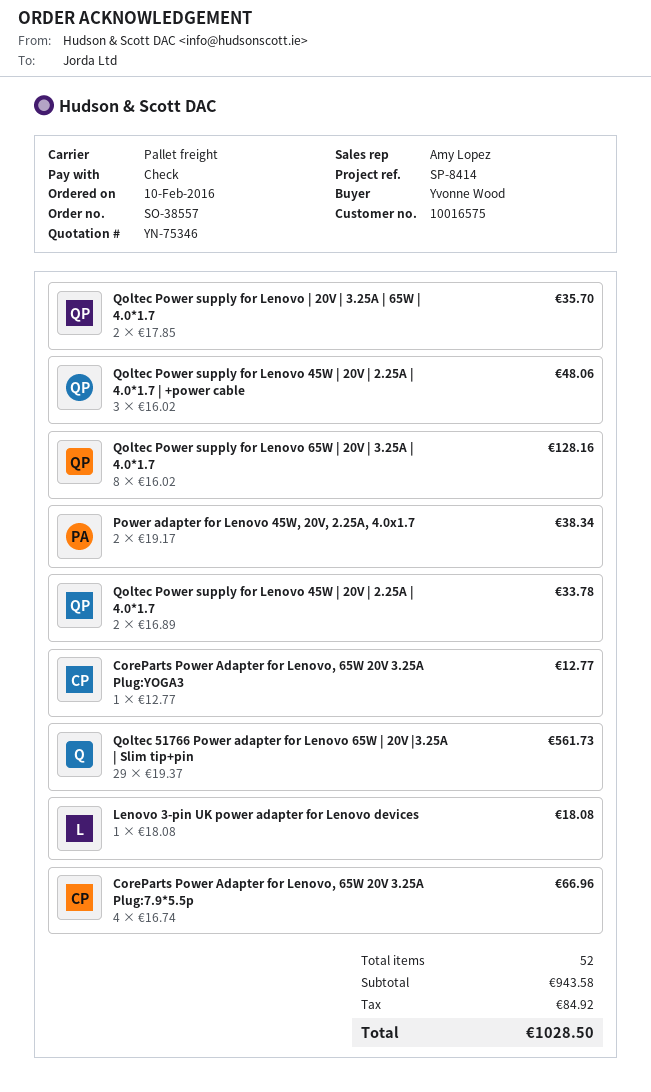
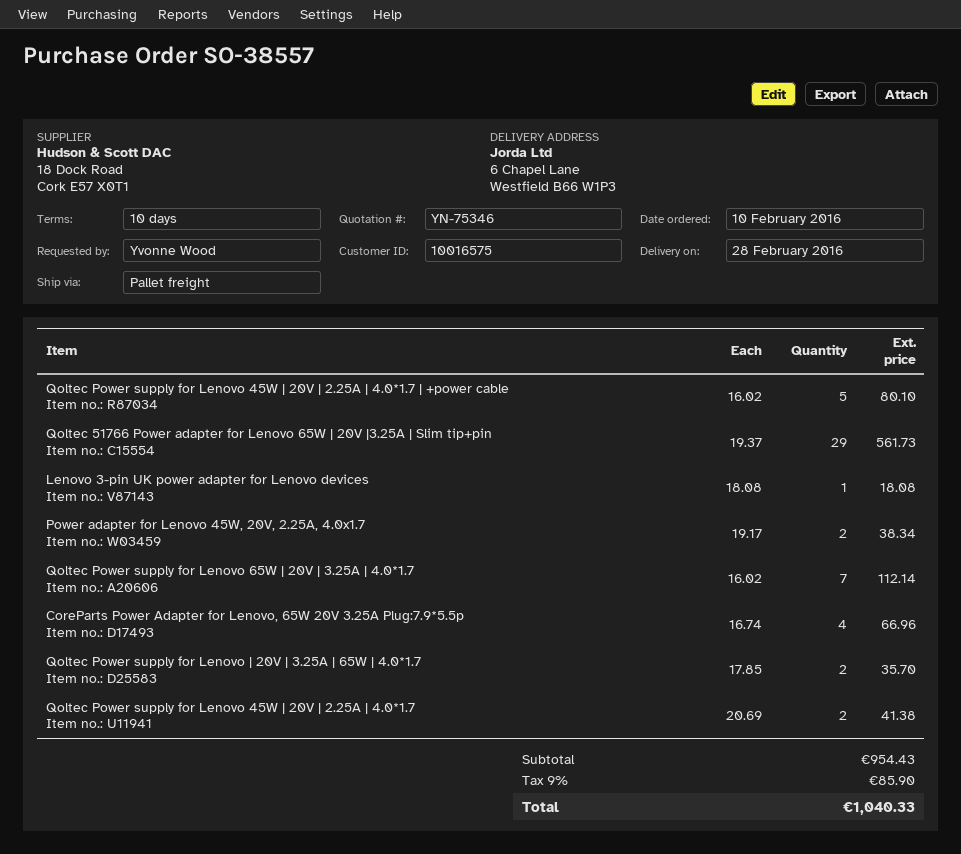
Qoltec Power supply for Lenovo 45W | 20V | 2.25A | 4.0*1.7 | +power cable: 3 x 16.02 = 48.06 -> 5 x 16.02 = 80.10
Qoltec Power supply for Lenovo 65W | 20V | 3.25A | 4.0*1.7: 8 x 16.02 = 128.16 -> 7 x 16.02 = 112.14
Qoltec Power supply for Lenovo 45W | 20V | 2.25A | 4.0*1.7: 2 x 16.89 = 33.78 -> 2 x 20.69 = 41.38
CoreParts Power Adapter for Lenovo, 65W 20V 3.25A Plug:YOGA3: 1 x 12.77 = 12.77 -> none
subtotal: 943.58 -> 954.43
tax: 84.92 -> 85.90
total: 1028.50 -> 1040.33

